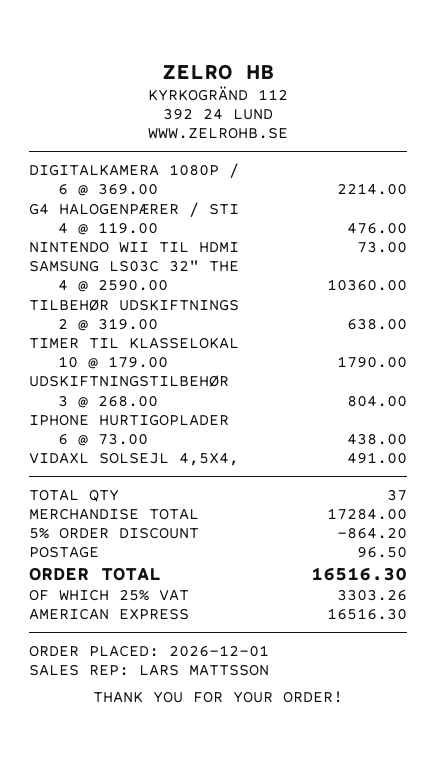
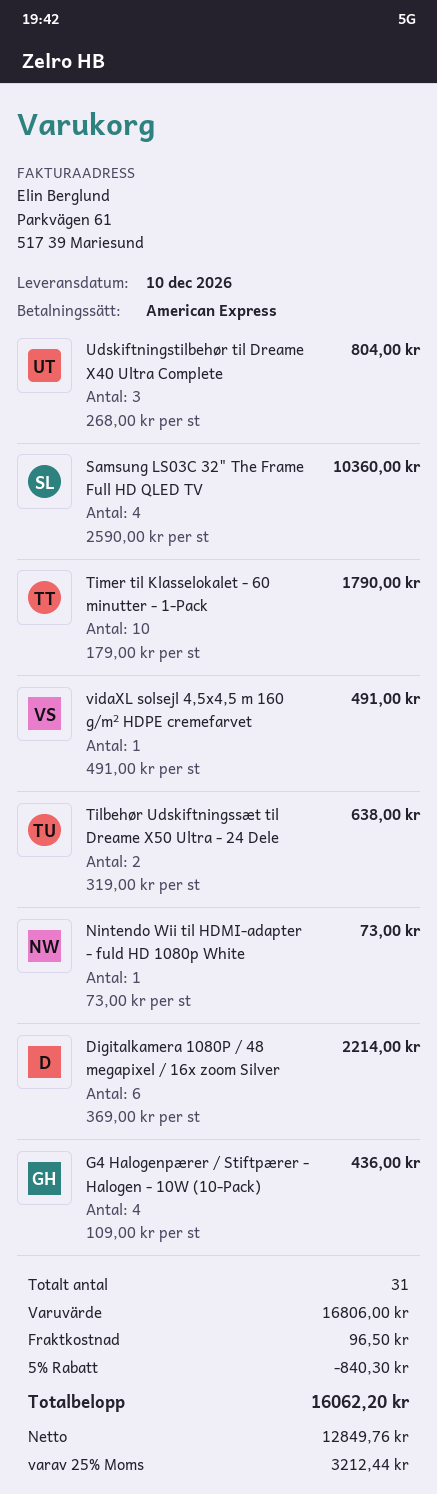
G4 HALOGENPÆRER / STI: 4 x 119.00 = 476.00 -> 4 x 109.00 = 436.00
IPHONE HURTIGOPLADER: 6 x 73.00 = 438.00 -> none
total quantity: 37 -> 31
subtotal: 17284.00 -> 16806.00
discount: 5% = 864.20 -> 5% = 840.30
tax: 25% = 3303.26 -> 25% = 3212.44
total: 16516.30 -> 16062.20

